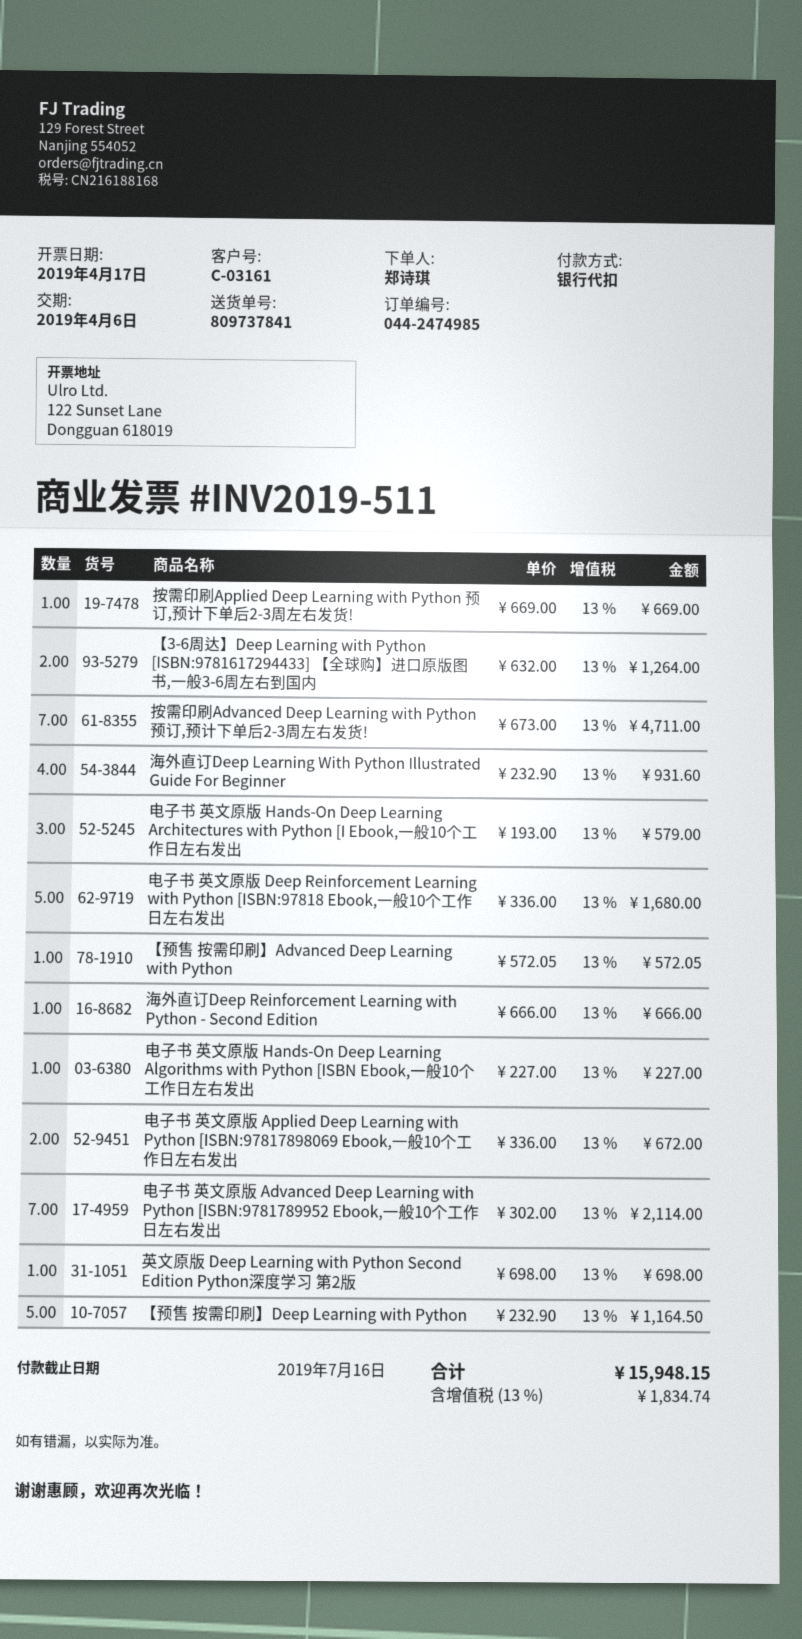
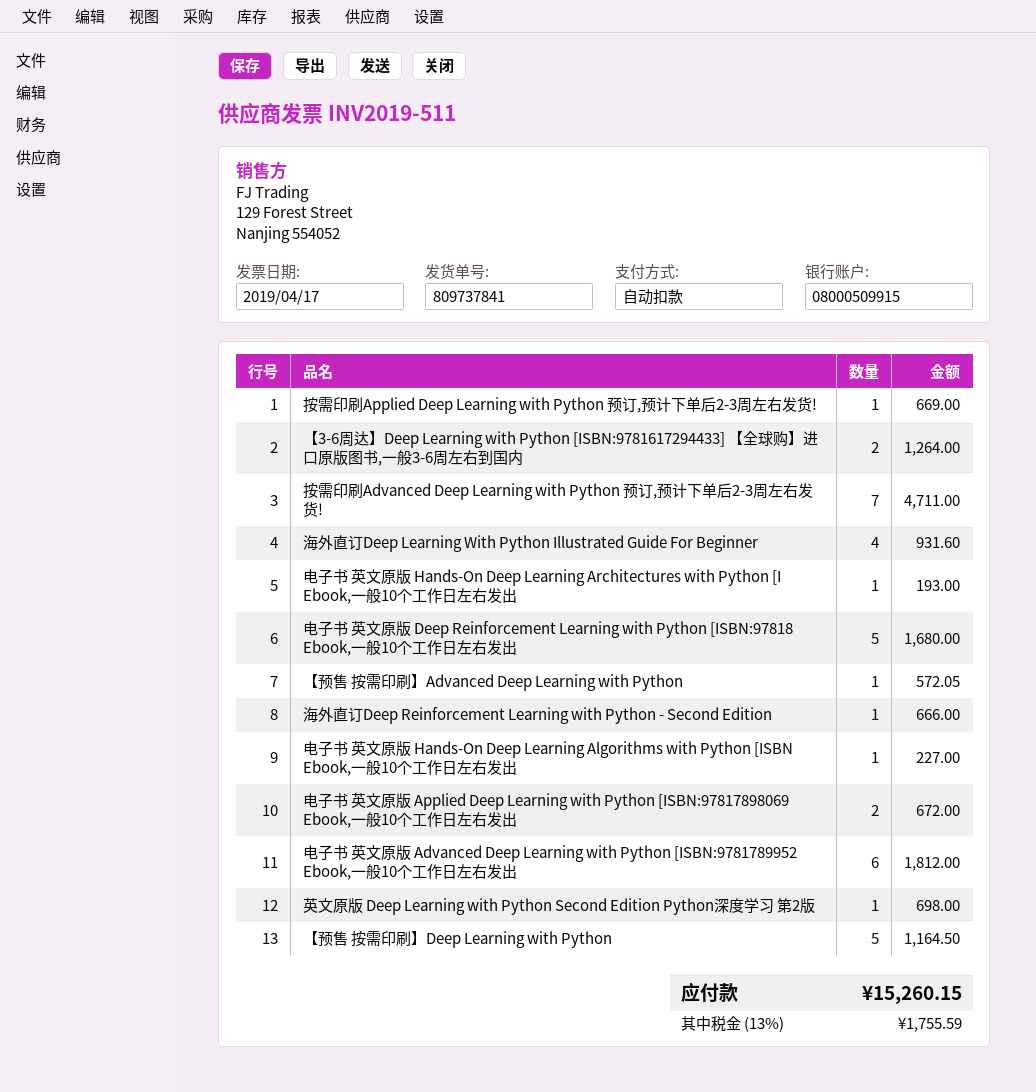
电子书 英文原版 Hands-On Deep Learning Architectures with Python [I Ebook,一般10个工作日左右发出: 3 for 579.00 -> 1 for 193.00
电子书 英文原版 Advanced Deep Learning with Python [ISBN:9781789952 Ebook,一般10个工作日左右发出: 7 for 2114.00 -> 6 for 1812.00
tax: 13% = 1834.74 -> 13% = 1755.59
total: 15948.15 -> 15260.15

